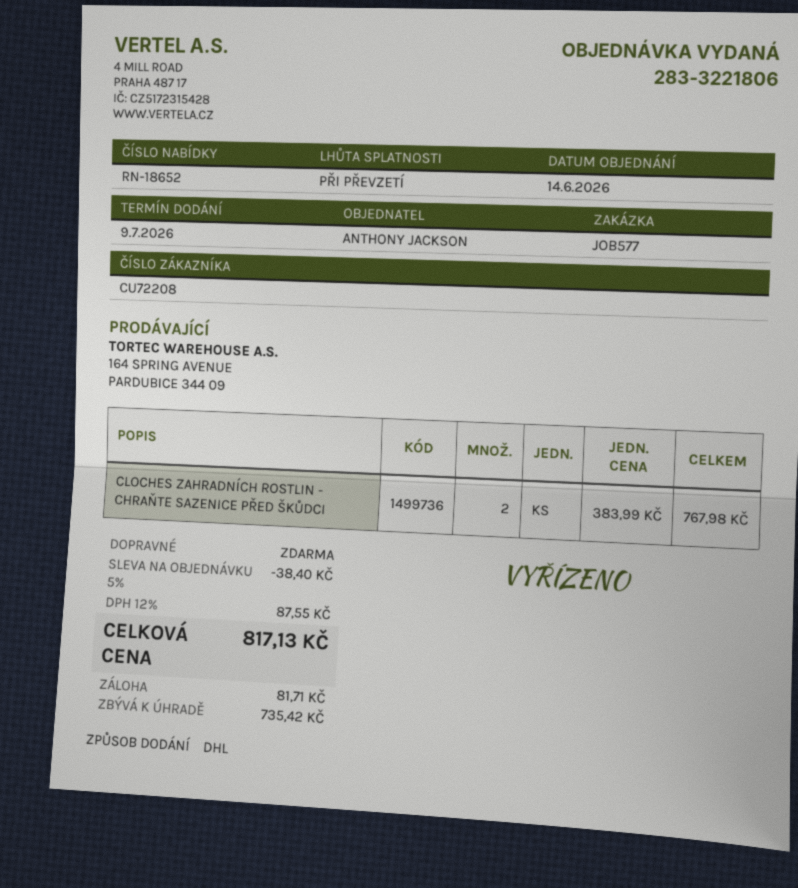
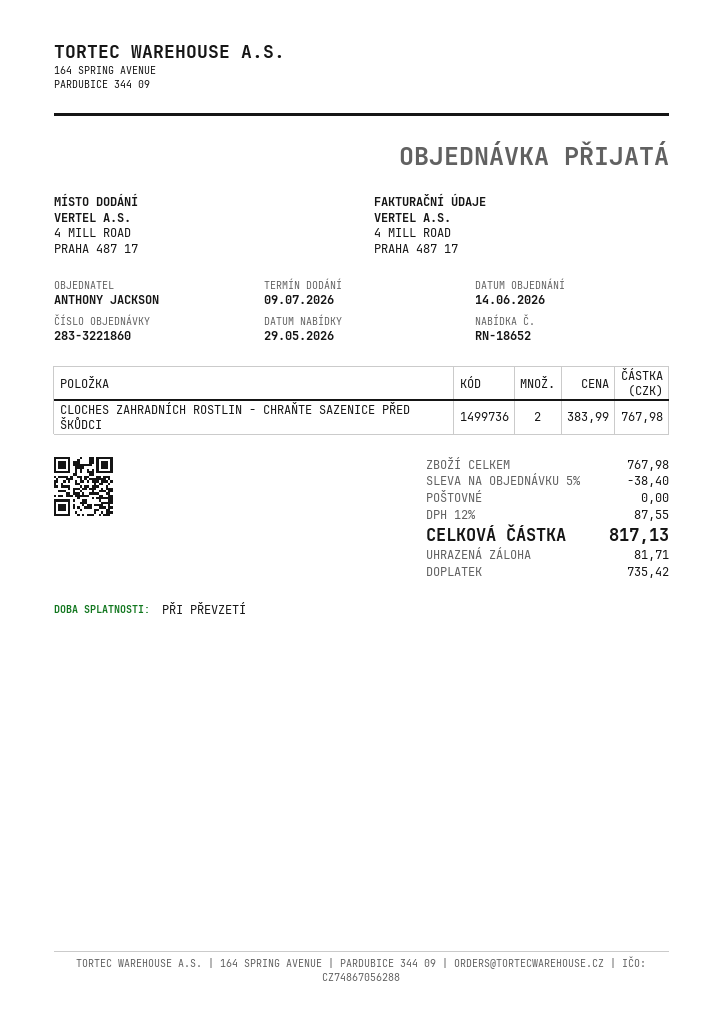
order number: 283-3221806 -> 283-3221860

